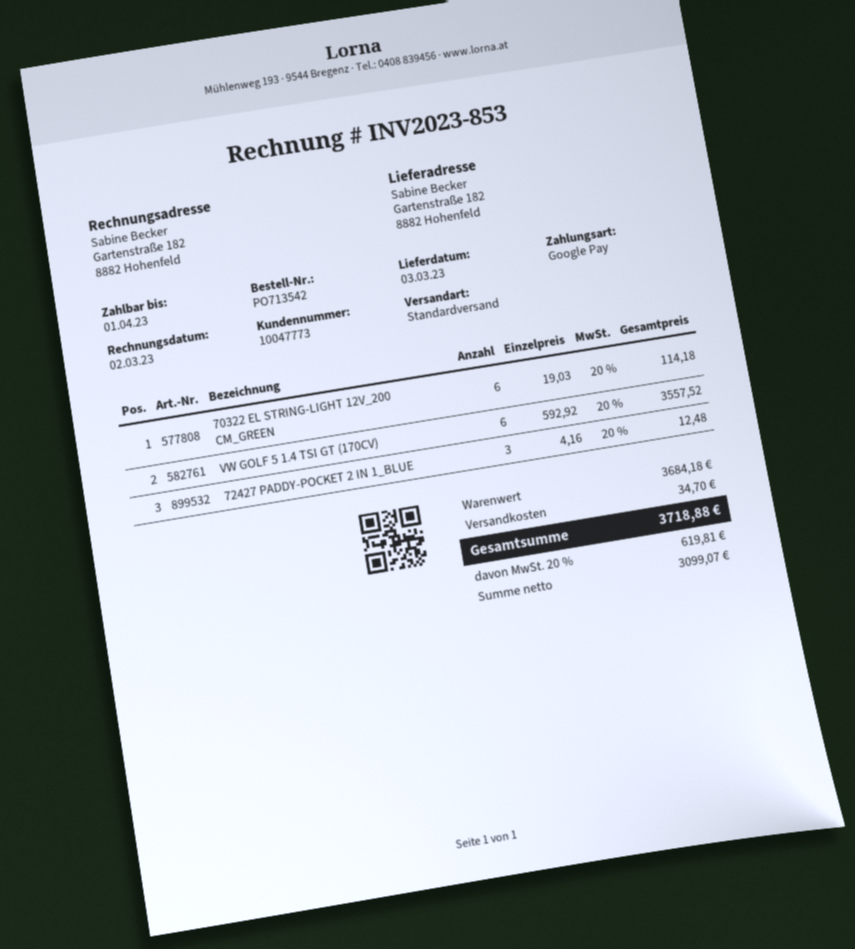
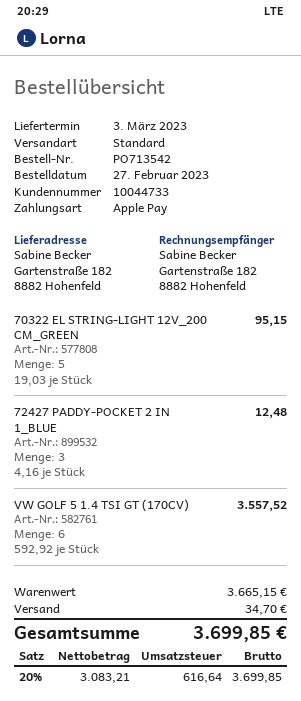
customer number: 10047773 -> 10044733
payment method: Google Pay -> Apple Pay
70322 EL STRING-LIGHT 12V_200 CM_GREEN: 6 x 19.03 = 114.18 -> 5 x 19.03 = 95.15
subtotal: 3684.18 -> 3665.15
net: 3099.07 -> 3083.21
tax: 20% = 619.81 -> 20% = 616.64
total: 3718.88 -> 3699.85

